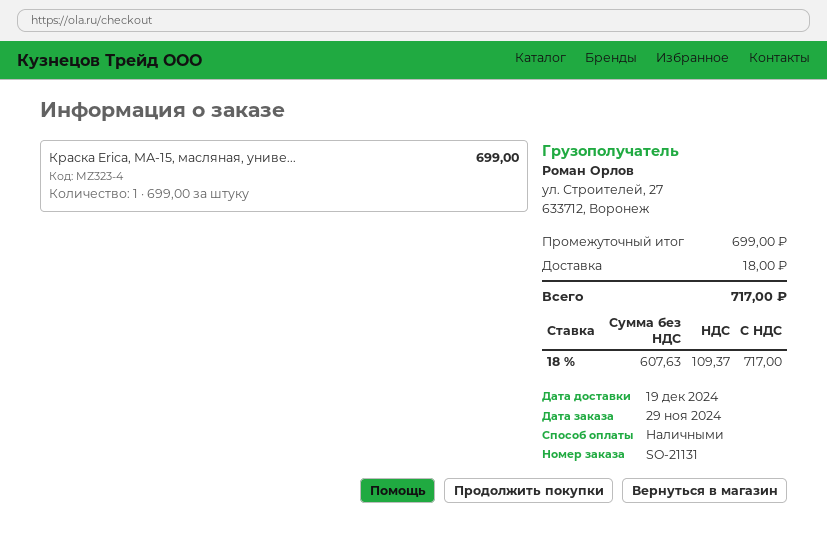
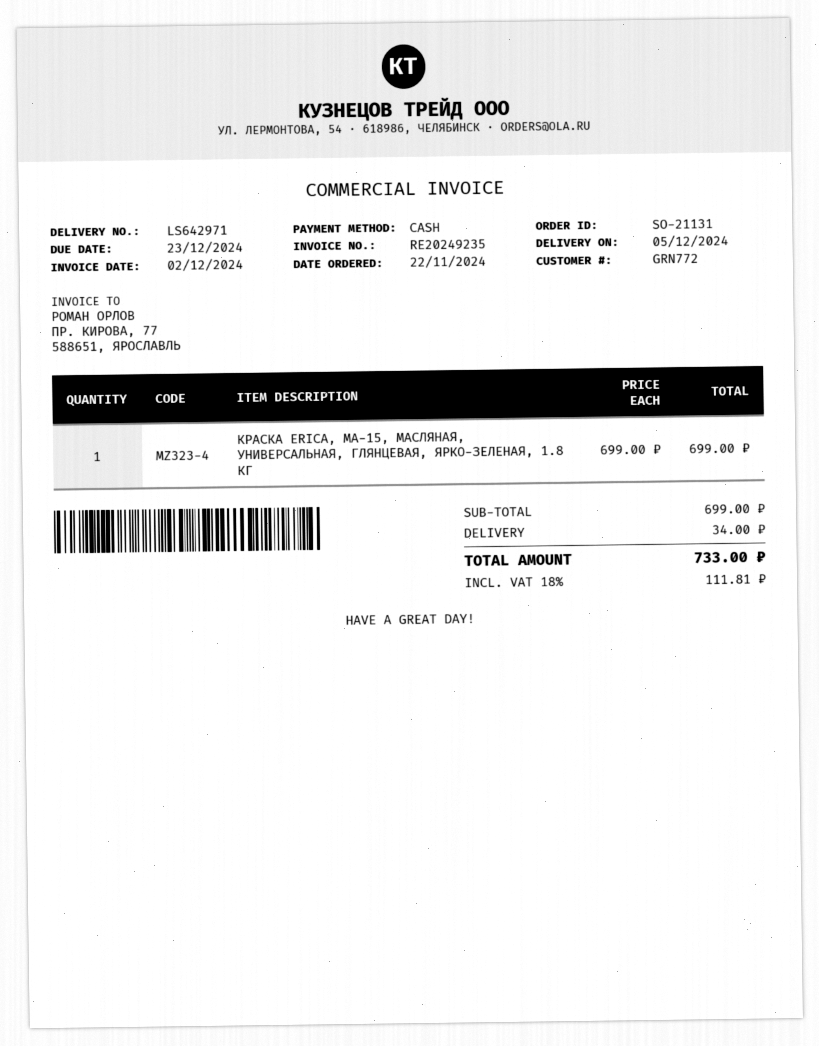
order date: 2024-11-29 -> 2024-11-22
delivery date: 2024-12-19 -> 2024-12-05
shipping: 18.00 -> 34.00
tax: 18% = 109.37 -> 18% = 111.81
total: 717.00 -> 733.00

